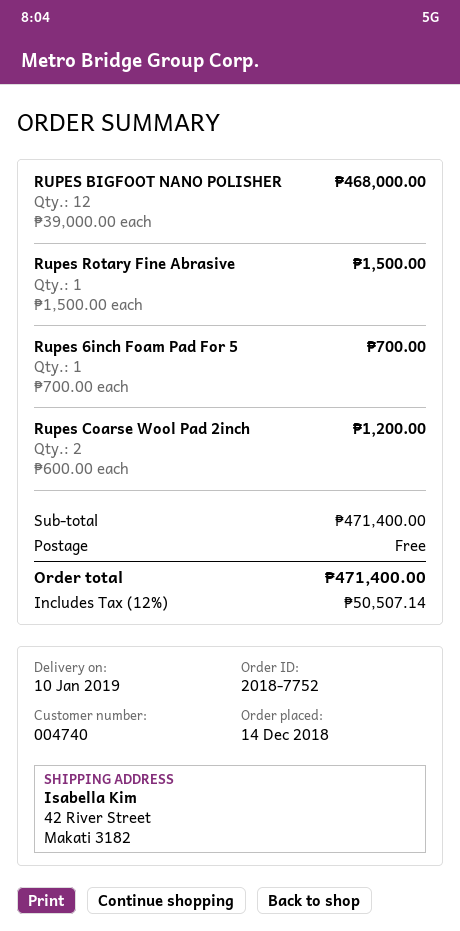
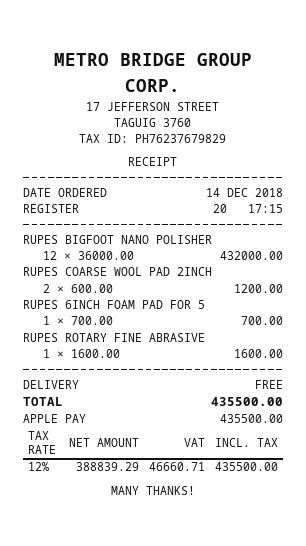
RUPES BIGFOOT NANO POLISHER: 12 x 39000.00 = 468000.00 -> 12 x 36000.00 = 432000.00
Rupes Rotary Fine Abrasive: 1 x 1500.00 = 1500.00 -> 1 x 1600.00 = 1600.00
tax: 12% = 50507.14 -> 12% = 46660.71
total: 471400.00 -> 435500.00

